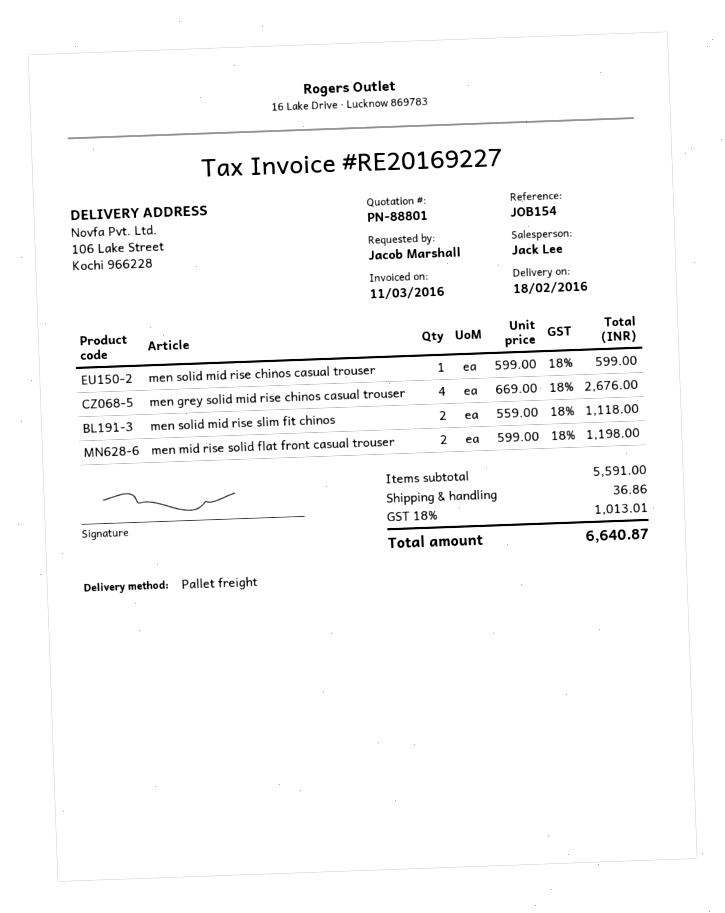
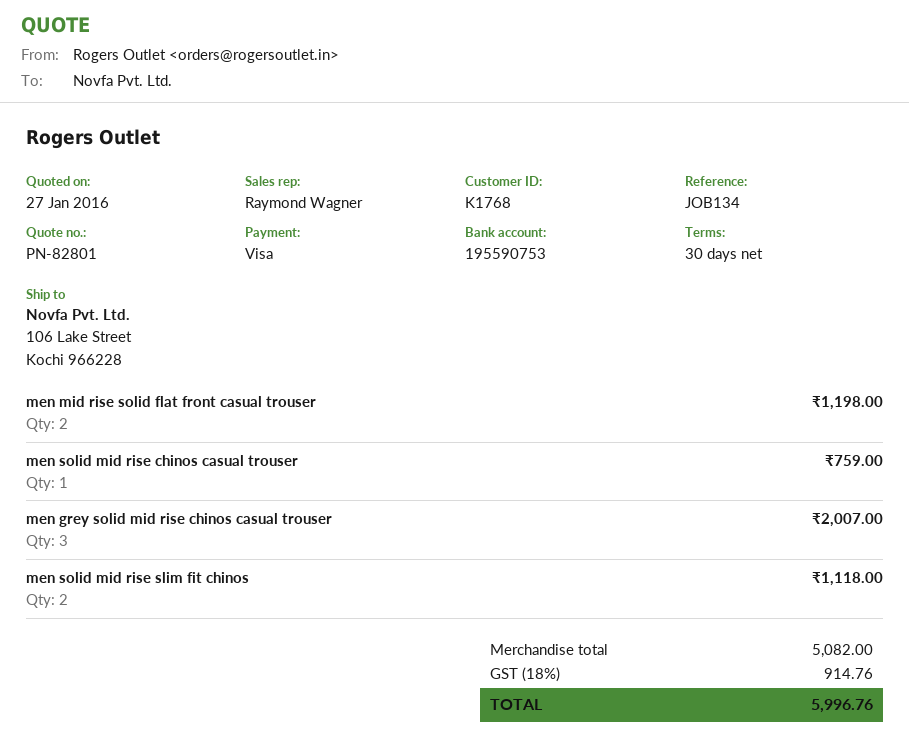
quote number: PN-88801 -> PN-82801
reference: JOB154 -> JOB134
sales rep: Jack Lee -> Raymond Wagner
men solid mid rise chinos casual trouser: 1 for 599.00 -> 1 for 759.00
men grey solid mid rise chinos casual trouser: 4 for 2676.00 -> 3 for 2007.00
subtotal: 5591.00 -> 5082.00
shipping: 36.86 -> none
tax: 18% = 1013.01 -> 18% = 914.76
total: 6640.87 -> 5996.76

